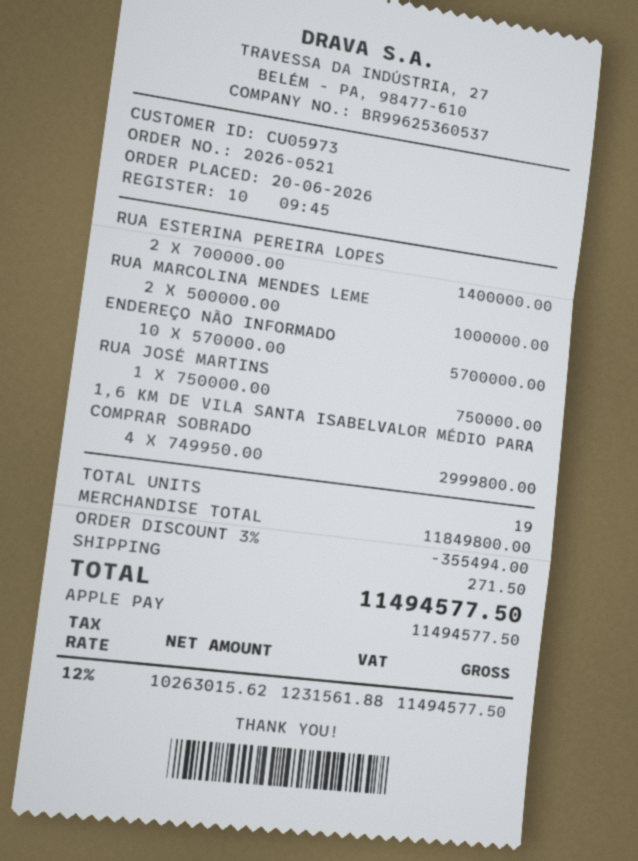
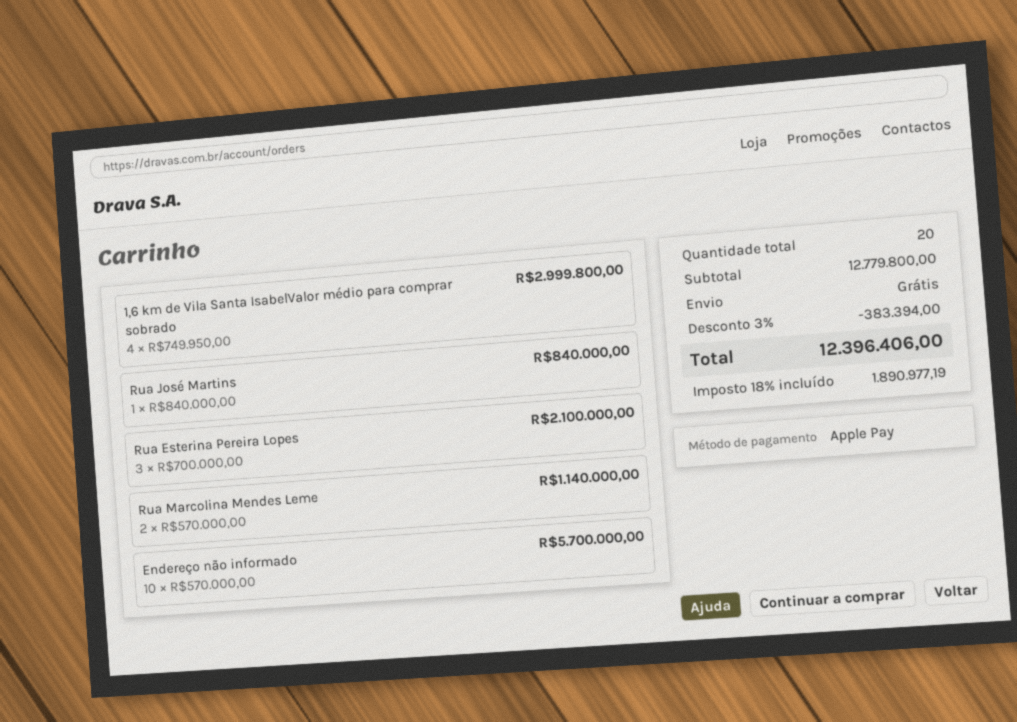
RUA ESTERINA PEREIRA LOPES: 2 x 700000.00 = 1400000.00 -> 3 x 700000.00 = 2100000.00
RUA MARCOLINA MENDES LEME: 2 x 500000.00 = 1000000.00 -> 2 x 570000.00 = 1140000.00
RUA JOSÉ MARTINS: 1 x 750000.00 = 750000.00 -> 1 x 840000.00 = 840000.00
total quantity: 19 -> 20
subtotal: 11849800.00 -> 12779800.00
discount: 3% = 355494.00 -> 3% = 383394.00
shipping: 271.50 -> 0.00
tax: 12% = 1231561.88 -> 18% = 1890977.19
total: 11494577.50 -> 12396406.00

